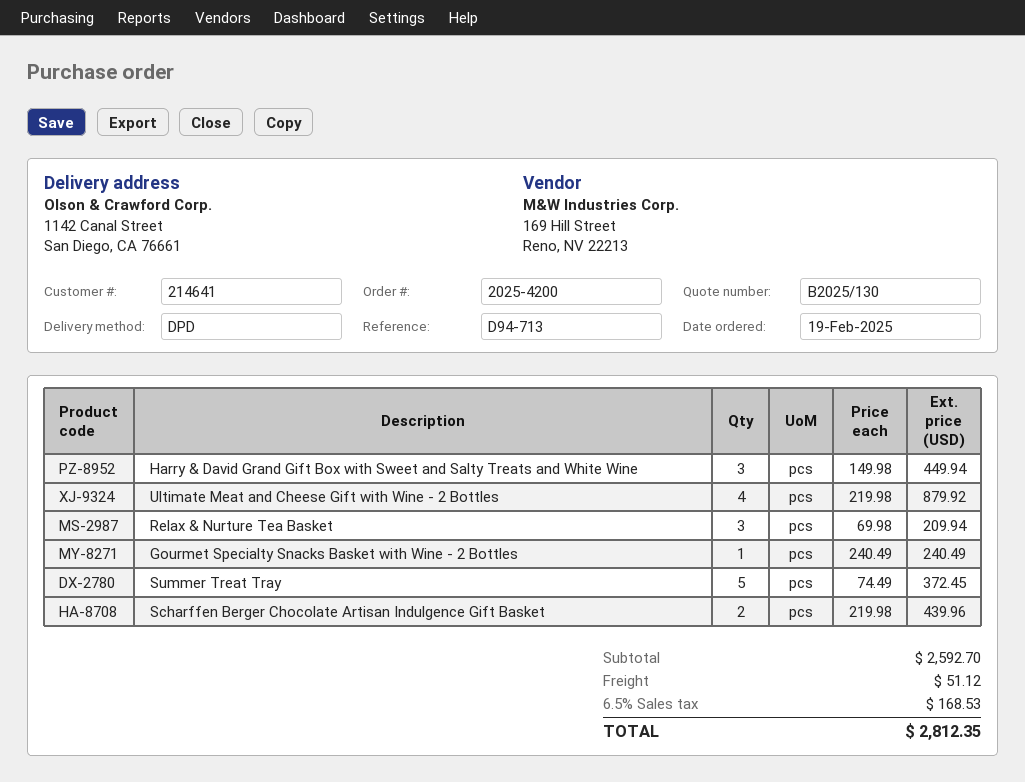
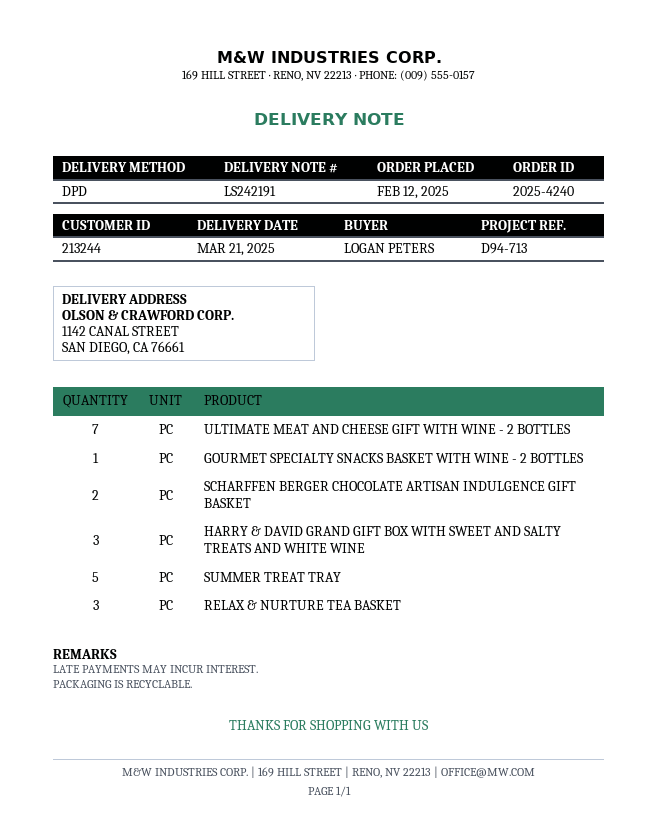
order number: 2025-4200 -> 2025-4240
order date: 2025-02-19 -> 2025-02-12
customer number: 214641 -> 213244
Ultimate Meat and Cheese Gift with Wine - 2 Bottles: 4 -> 7

